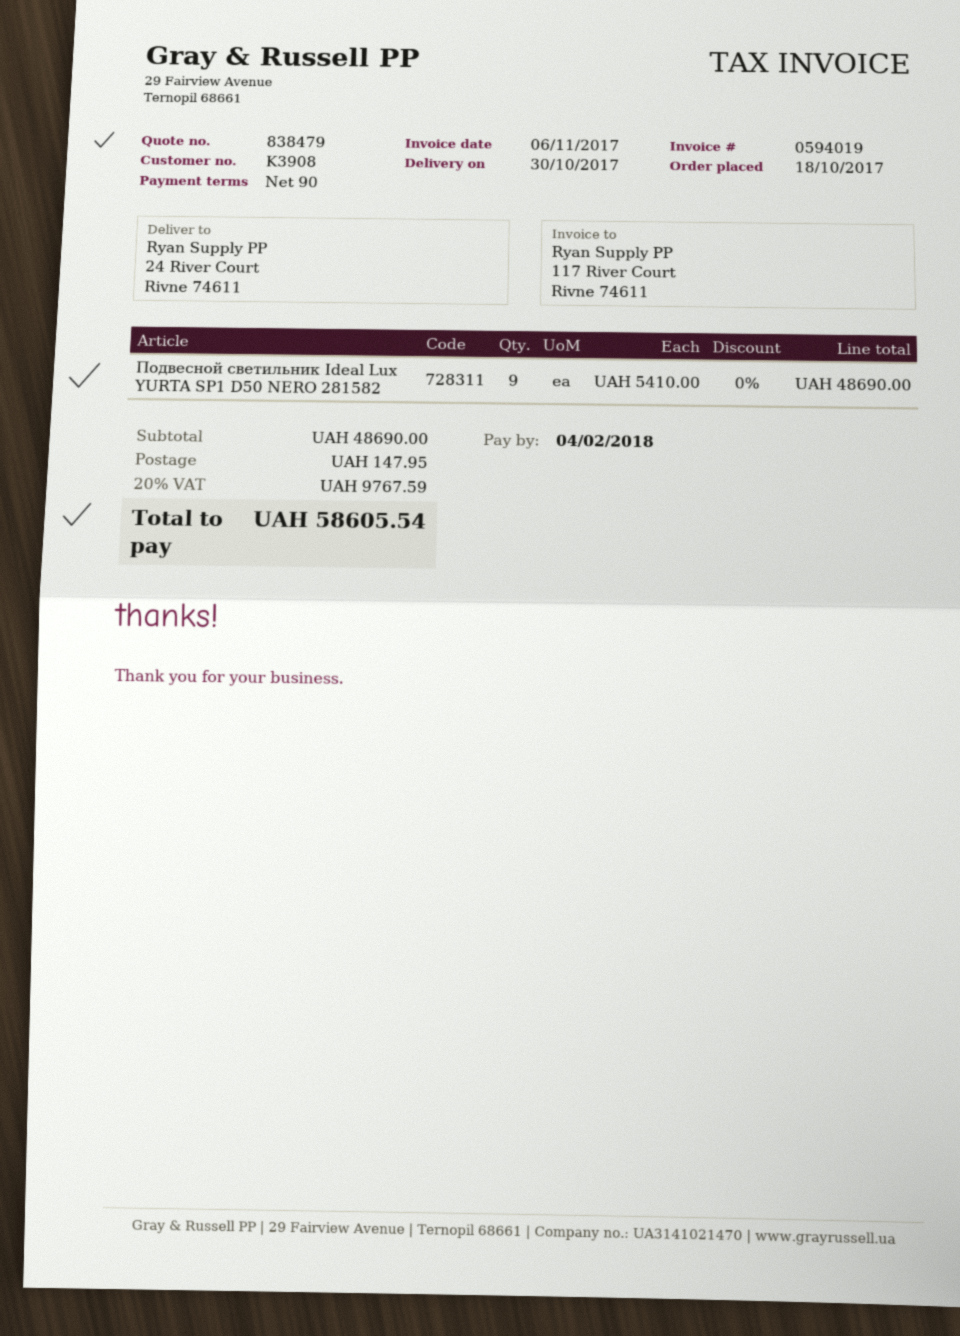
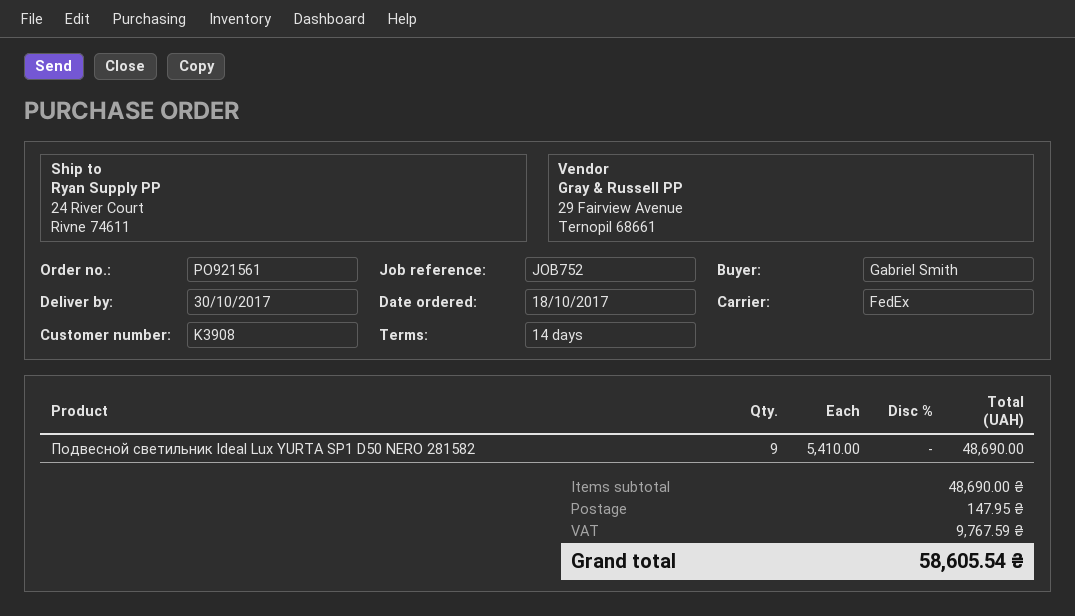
payment terms: 90 days -> 14 days

